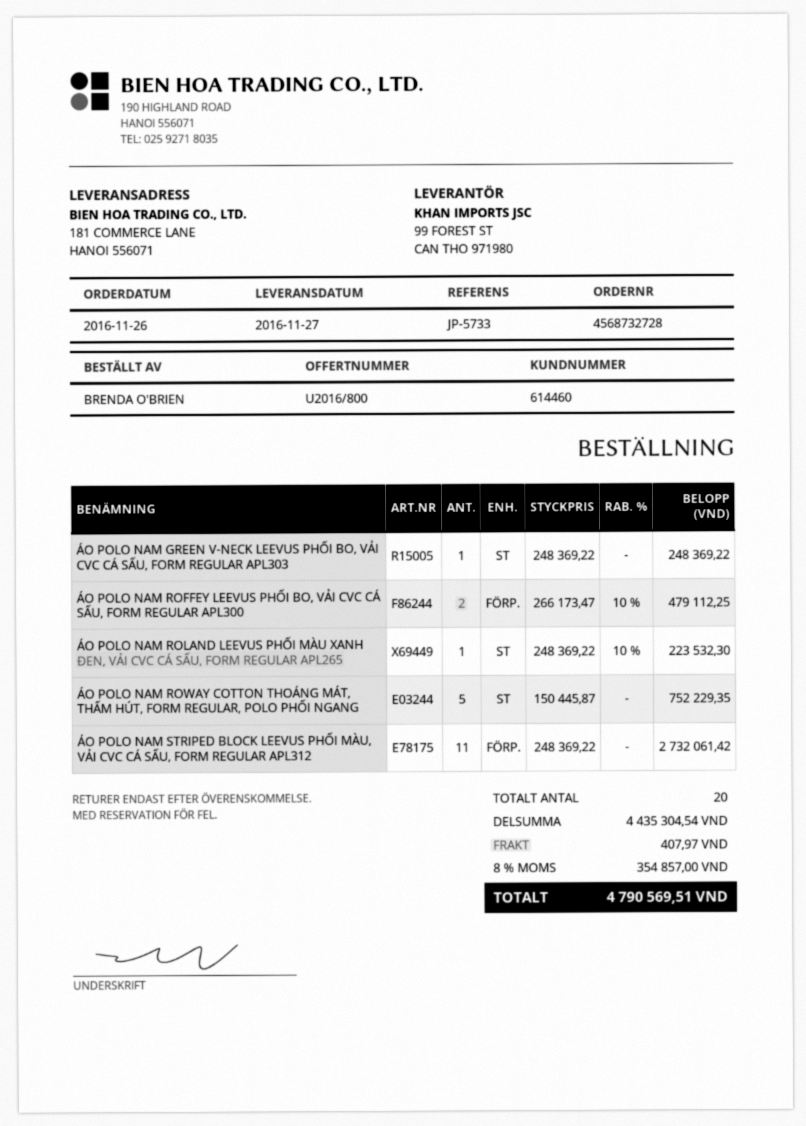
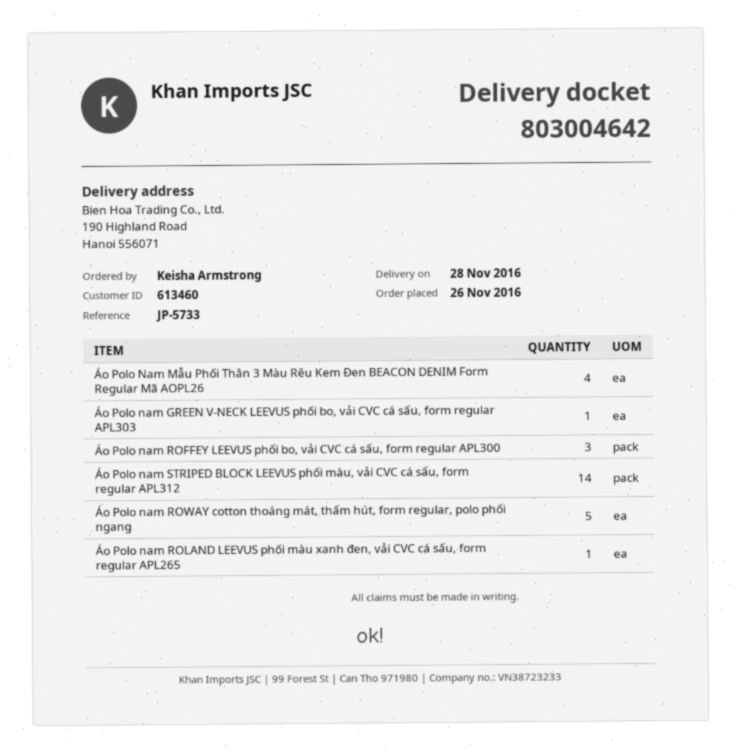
delivery date: 2016-11-27 -> 2016-11-28
customer number: 614460 -> 613460
ordered by: BRENDA O'BRIEN -> Keisha Armstrong
ship to: 181 COMMERCE LANE, HANOI 556071 -> 190 Highland Road, Hanoi 556071
ÁO POLO NAM ROFFEY LEEVUS PHỐI BO, VẢI CVC CÁ SẤU, FORM REGULAR APL300: 2 -> 3
ÁO POLO NAM STRIPED BLOCK LEEVUS PHỐI MÀU, VẢI CVC CÁ SẤU, FORM REGULAR APL312: 11 -> 14
Áo Polo Nam Mẫu Phối Thân 3 Màu Rêu Kem Đen BEACON DENIM Form Regular Mã AOPL26: none -> 4

